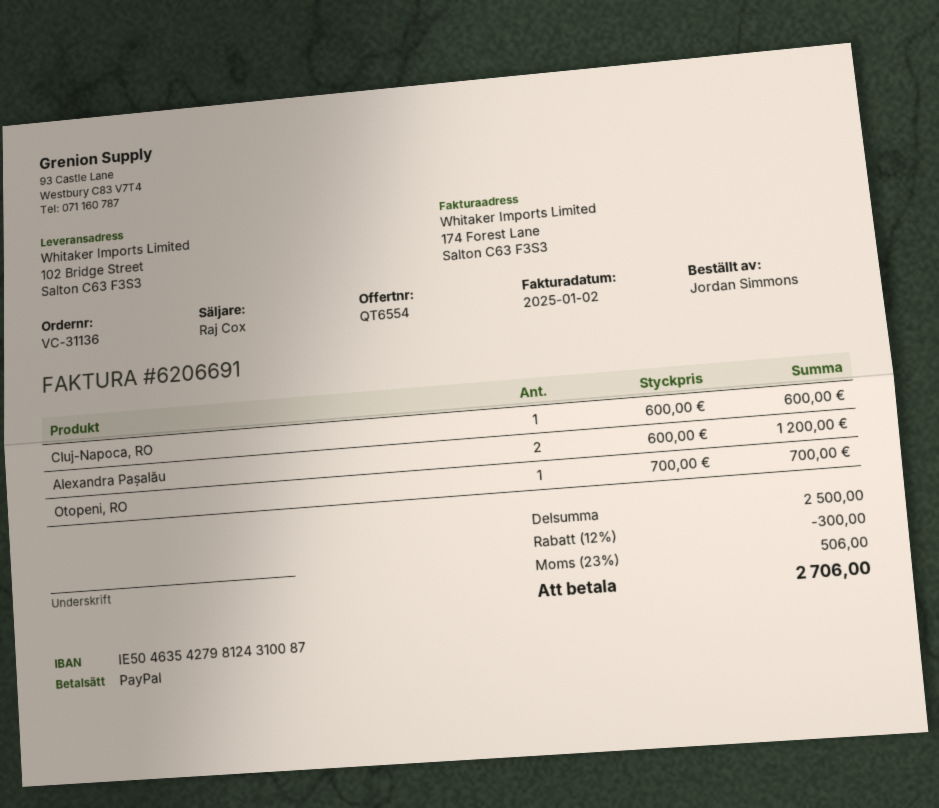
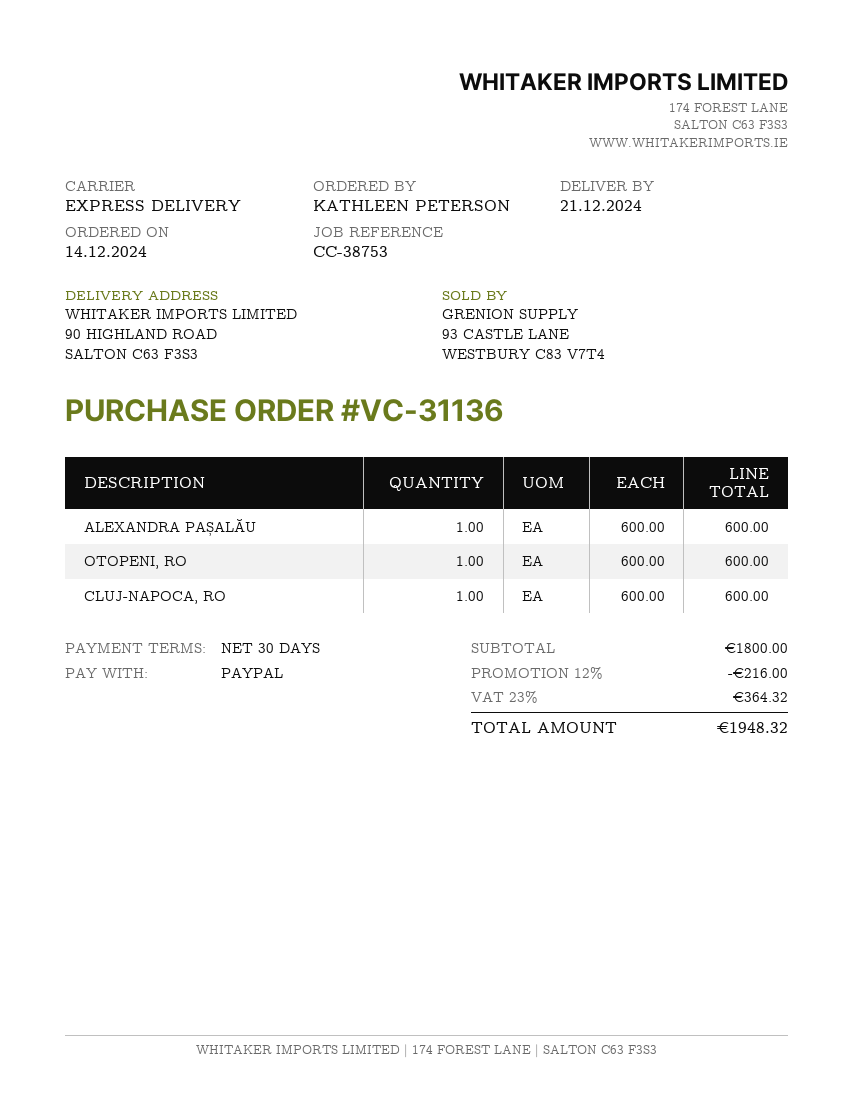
ordered by: Jordan Simmons -> KATHLEEN PETERSON
ship to: 102 Bridge Street, Salton C63 F3S3 -> 90 HIGHLAND ROAD, SALTON C63 F3S3
Alexandra Pașalău: 2 x 600.00 = 1200.00 -> 1 x 600.00 = 600.00
Otopeni, RO: 1 x 700.00 = 700.00 -> 1 x 600.00 = 600.00
subtotal: 2500.00 -> 1800.00
discount: 12% = 300.00 -> 12% = 216.00
tax: 23% = 506.00 -> 23% = 364.32
total: 2706.00 -> 1948.32

